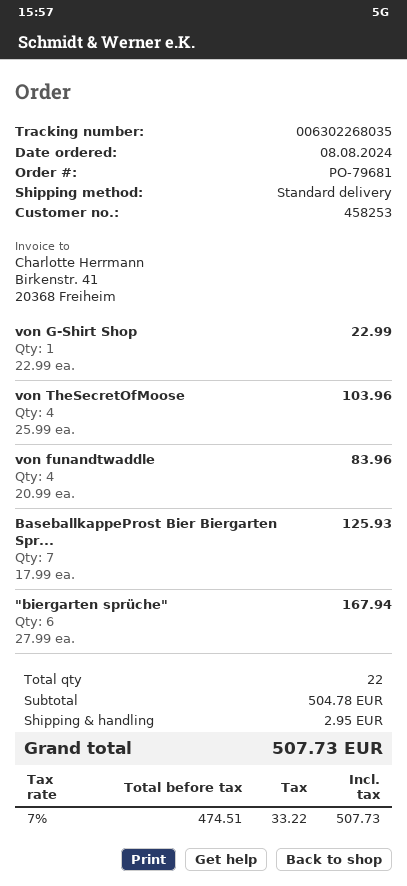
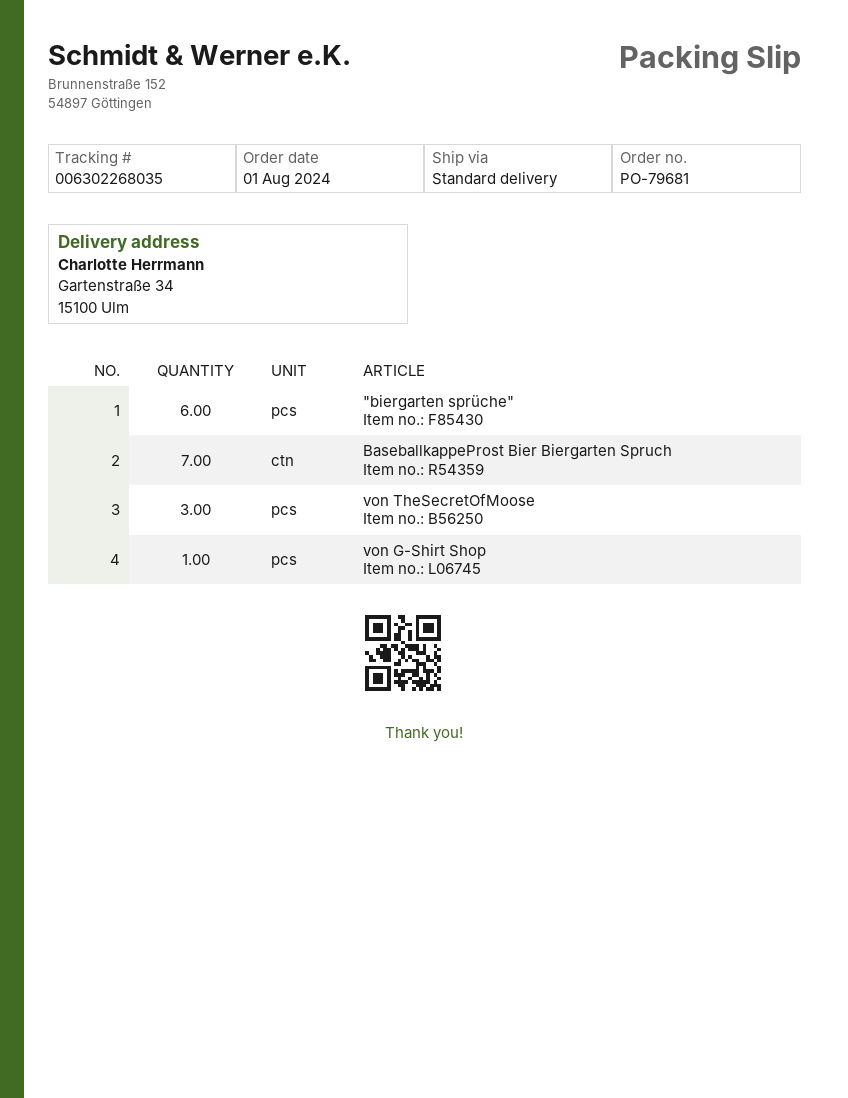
order date: 2024-08-08 -> 2024-08-01
von TheSecretOfMoose: 4 -> 3
von funandtwaddle: 4 -> none

